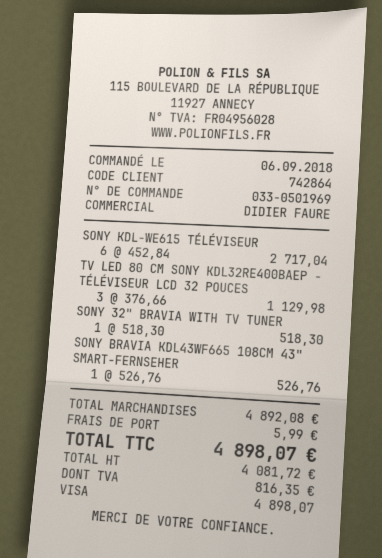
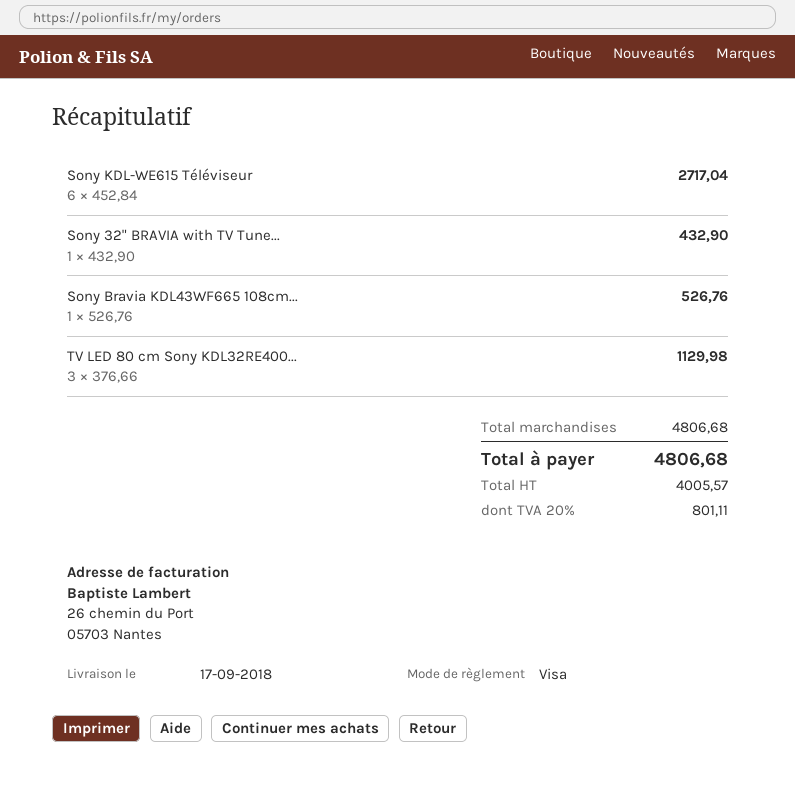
SONY 32" BRAVIA WITH TV TUNER: 1 x 518.30 = 518.30 -> 1 x 432.90 = 432.90
subtotal: 4892.08 -> 4806.68
shipping: 5.99 -> none
net: 4081.72 -> 4005.57
tax: 816.35 -> 801.11
total: 4898.07 -> 4806.68

